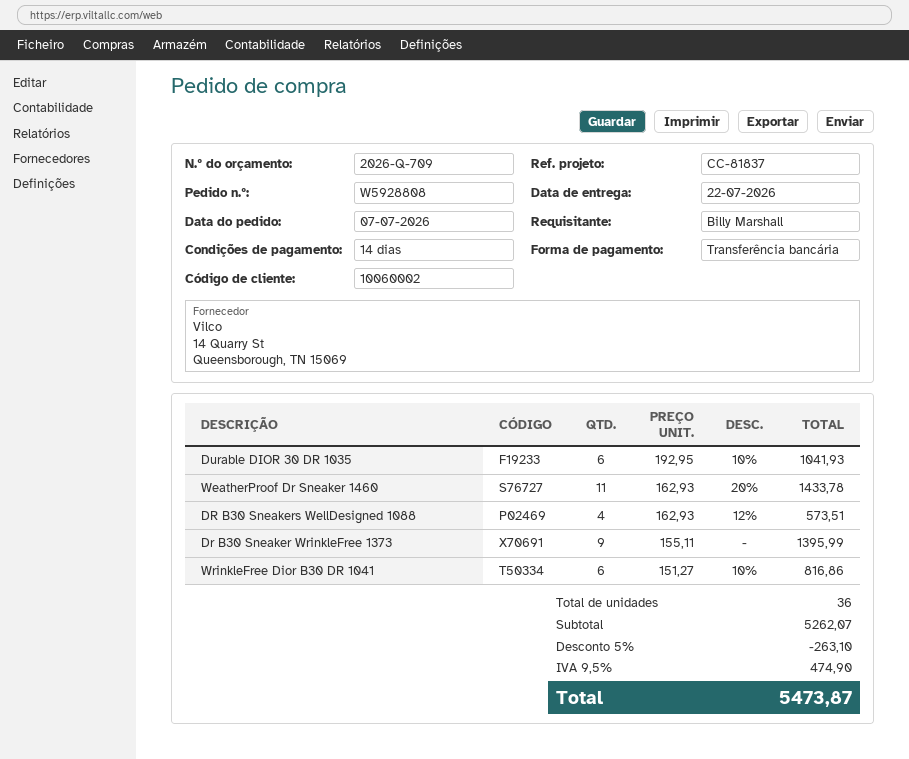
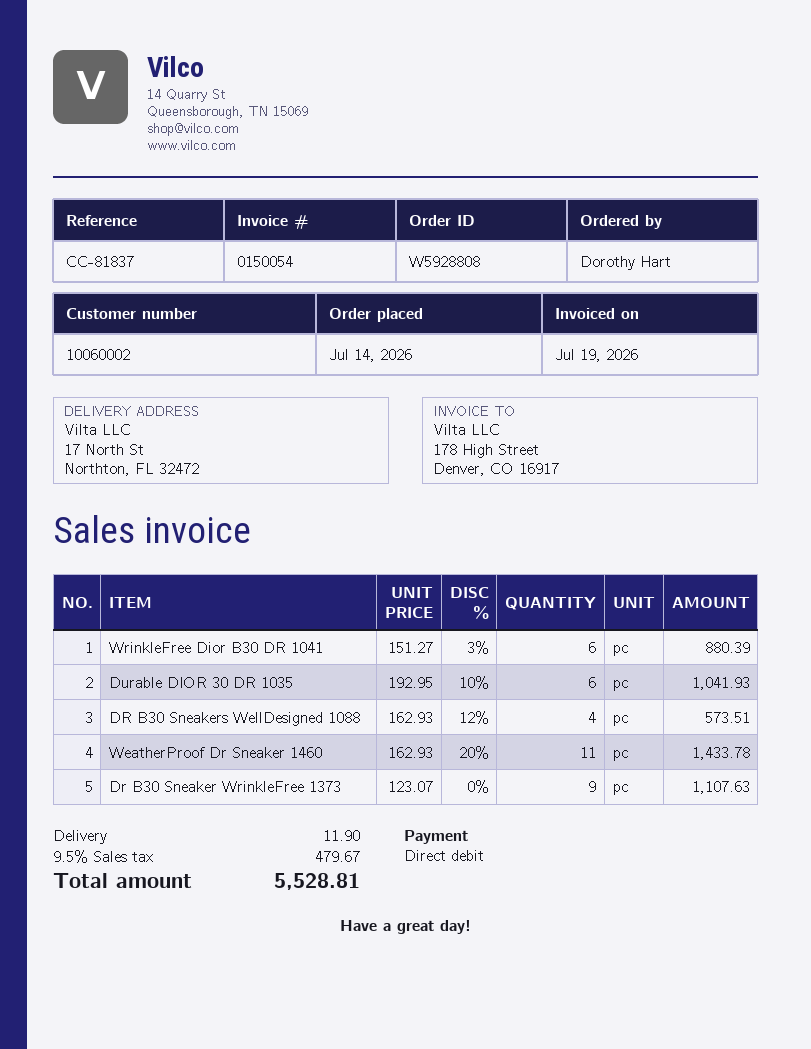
order date: 2026-07-07 -> 2026-07-14
ordered by: Billy Marshall -> Dorothy Hart
payment method: bank transfer -> direct debit
Dr B30 Sneaker WrinkleFree 1373: 9 x 155.11 = 1395.99 -> 9 x 123.07 = 1107.63
WrinkleFree Dior B30 DR 1041: 6 x 151.27 - 10% = 816.86 -> 6 x 151.27 - 3% = 880.39
discount: 5% = 263.10 -> none
shipping: none -> 11.90
tax: 9.5% = 474.90 -> 9.5% = 479.67
total: 5473.87 -> 5528.81

